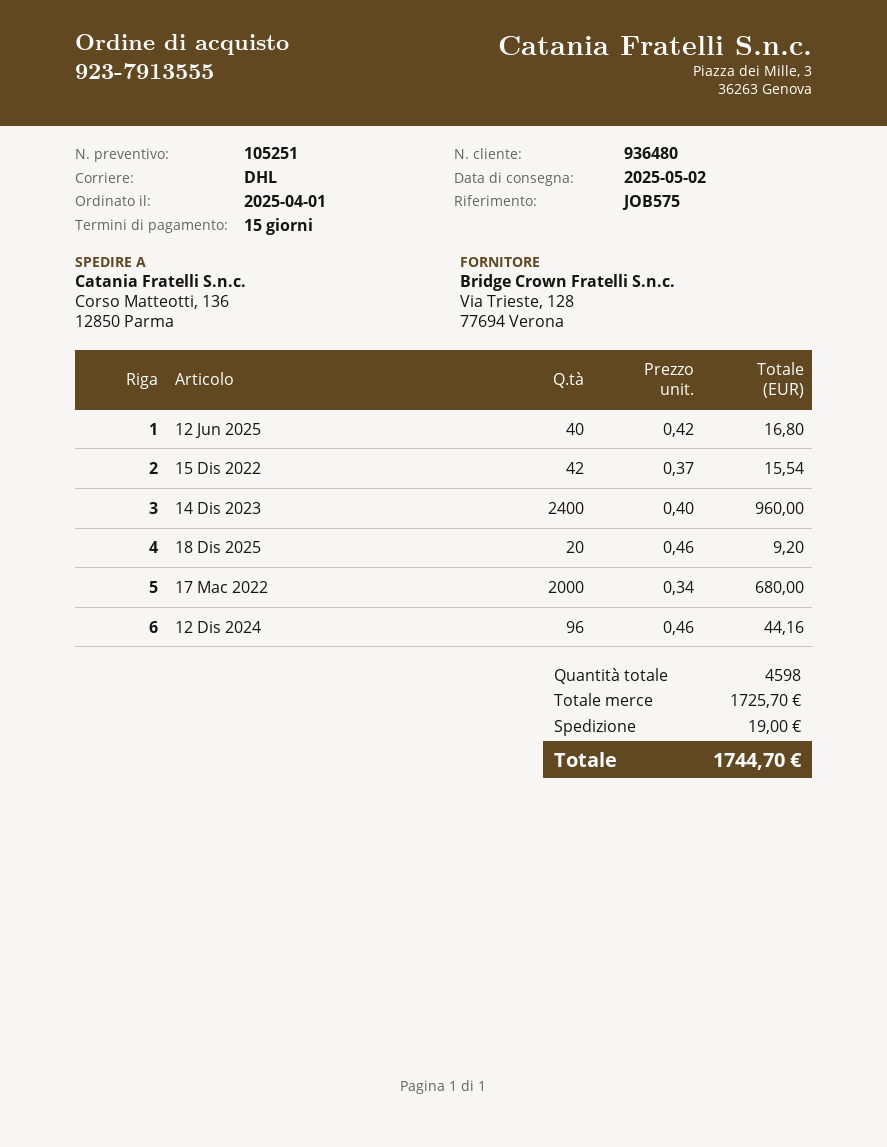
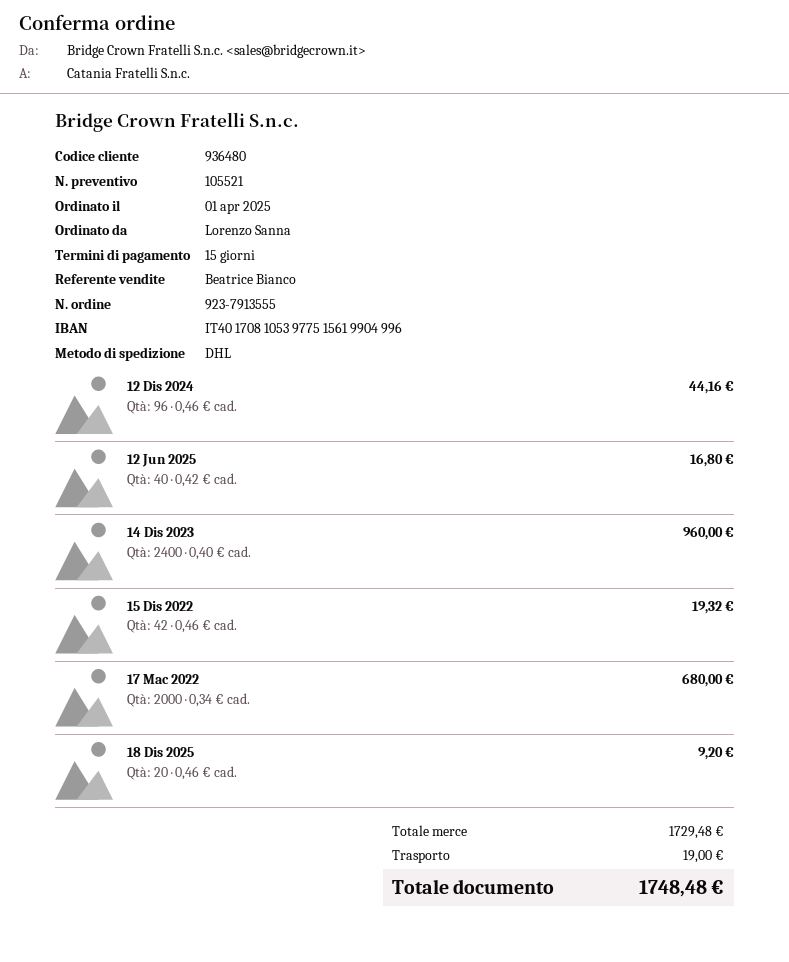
quote number: 105251 -> 105521
15 Dis 2022: 42 x 0.37 = 15.54 -> 42 x 0.46 = 19.32
subtotal: 1725.70 -> 1729.48
total: 1744.70 -> 1748.48

